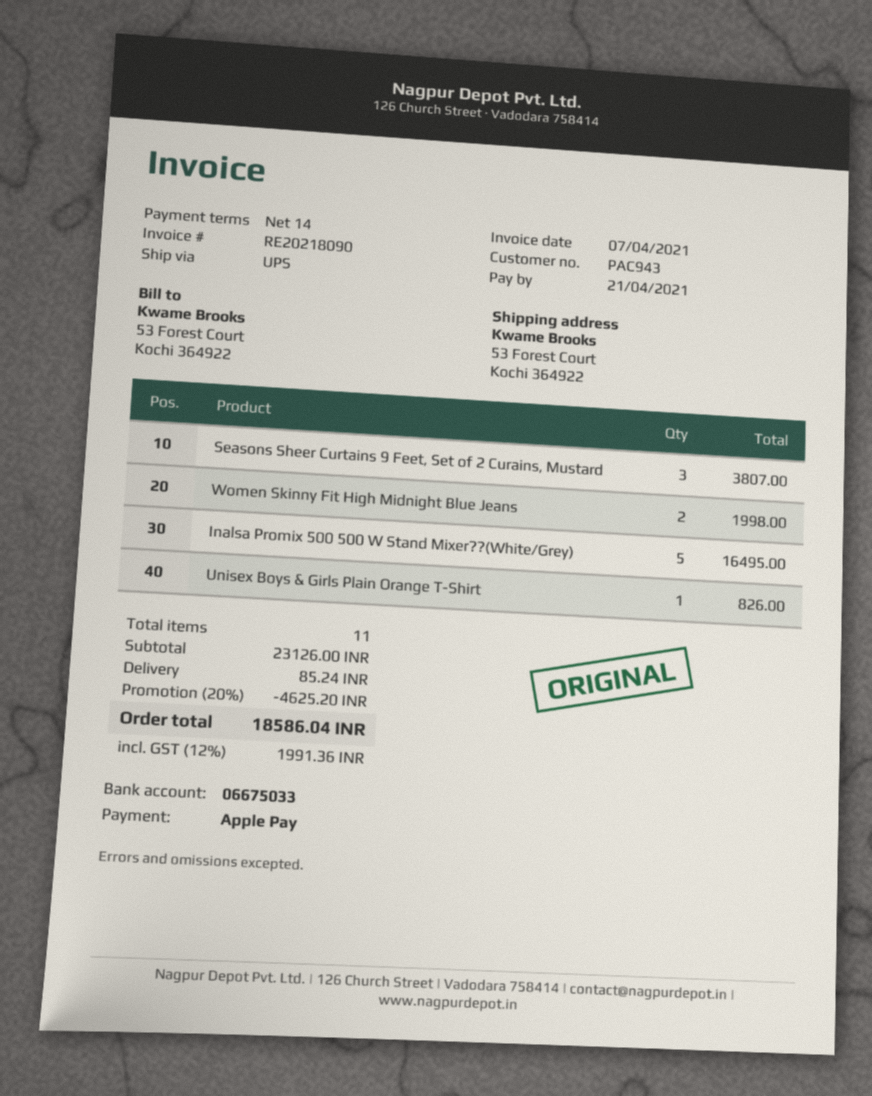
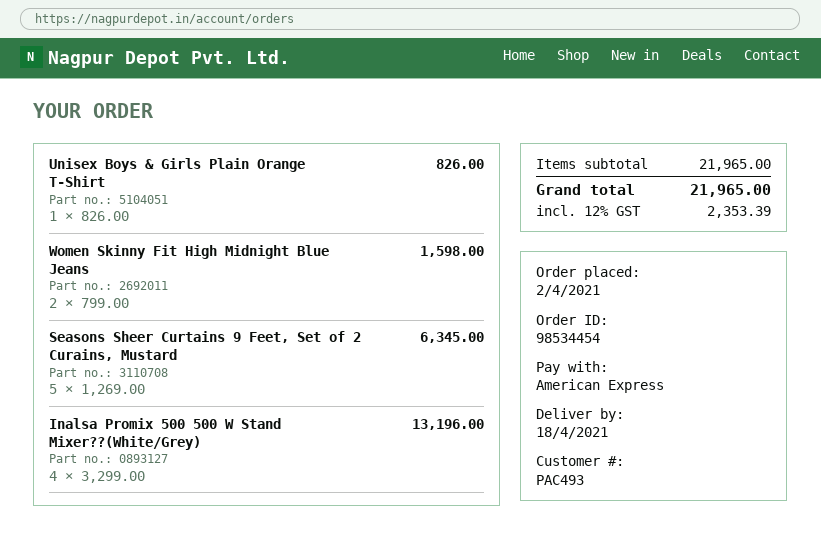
customer number: PAC943 -> PAC493
payment method: Apple Pay -> American Express
Seasons Sheer Curtains 9 Feet, Set of 2 Curains, Mustard: 3 for 3807.00 -> 5 for 6345.00
Women Skinny Fit High Midnight Blue Jeans: 2 for 1998.00 -> 2 for 1598.00
Inalsa Promix 500 500 W Stand Mixer??(White/Grey): 5 for 16495.00 -> 4 for 13196.00
subtotal: 23126.00 -> 21965.00
discount: 20% = 4625.20 -> none
shipping: 85.24 -> none
tax: 12% = 1991.36 -> 12% = 2353.39
total: 18586.04 -> 21965.00

